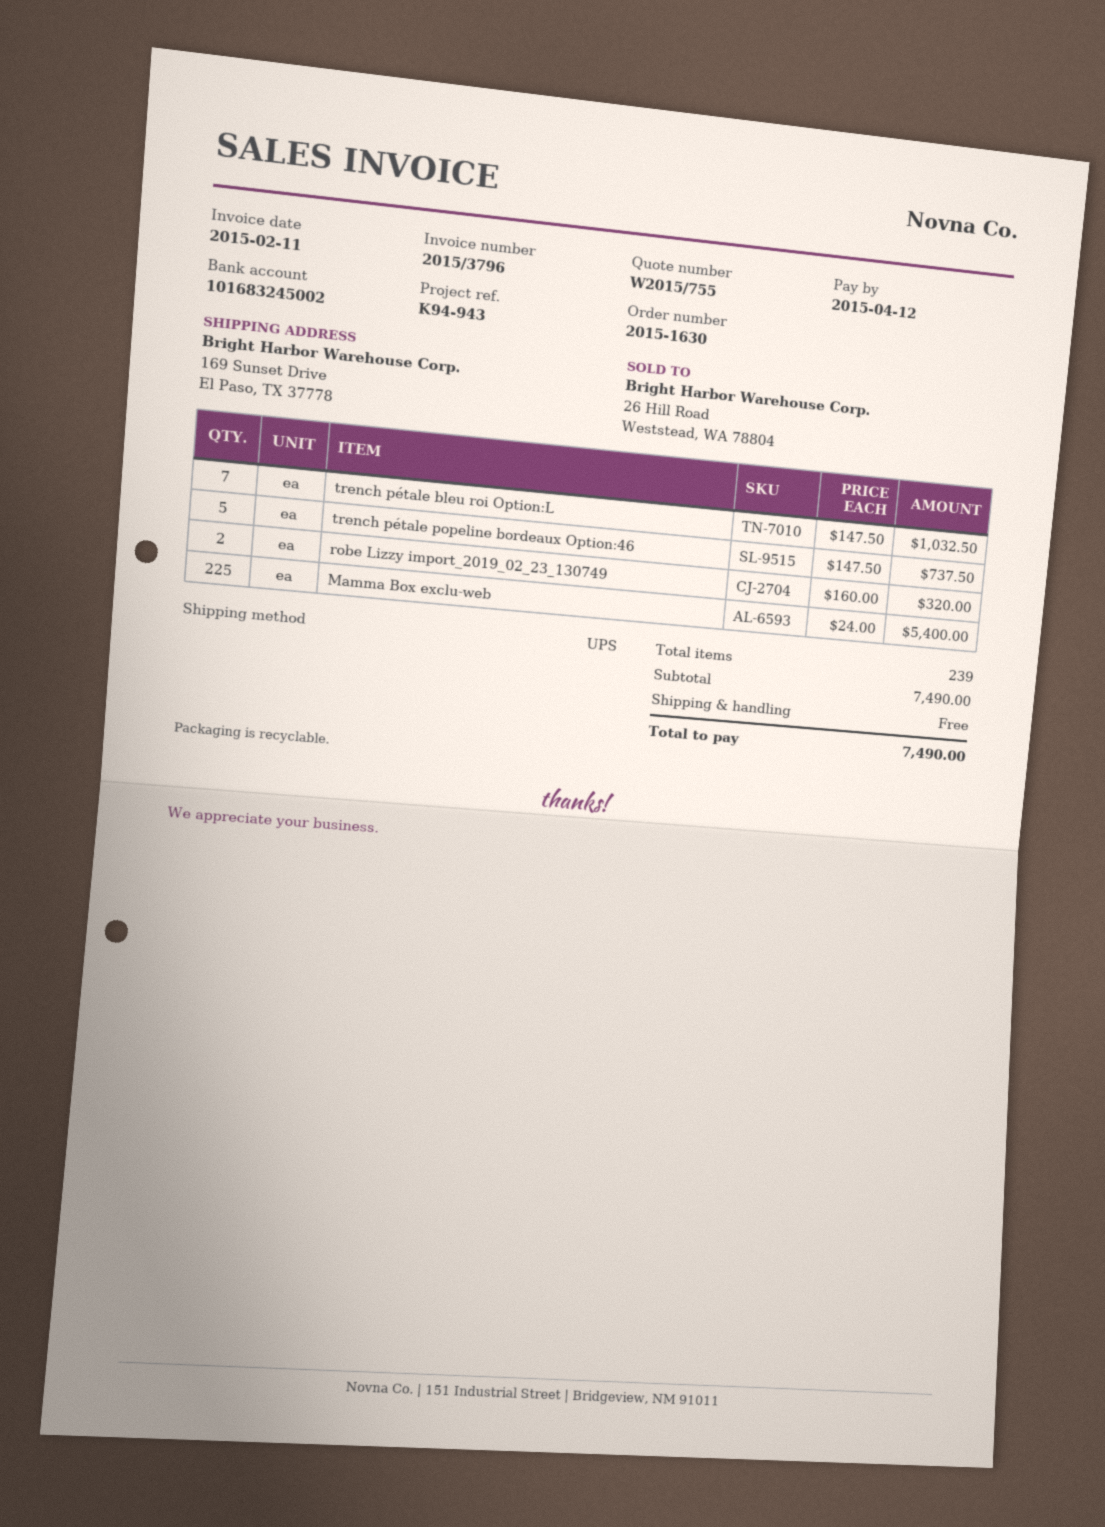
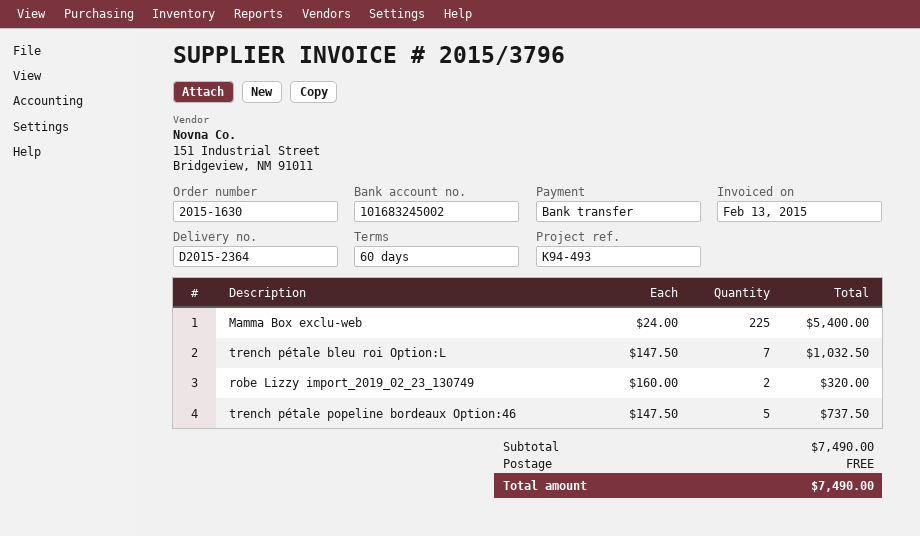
invoice date: 2015-02-11 -> 2015-02-13
reference: K94-943 -> K94-493

